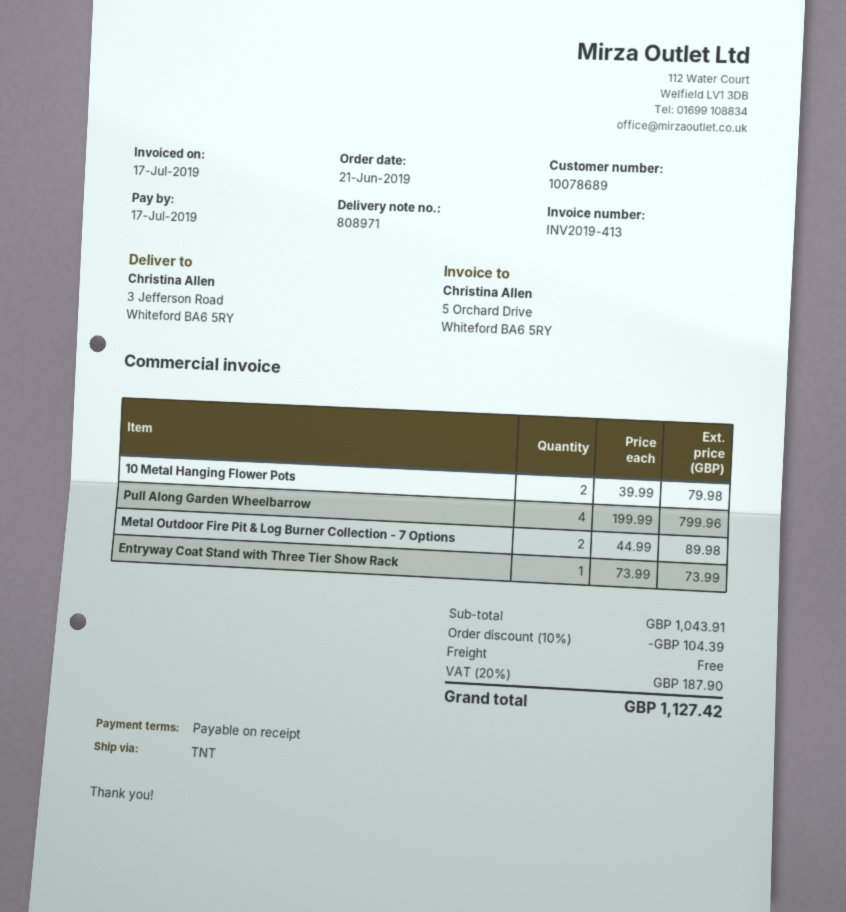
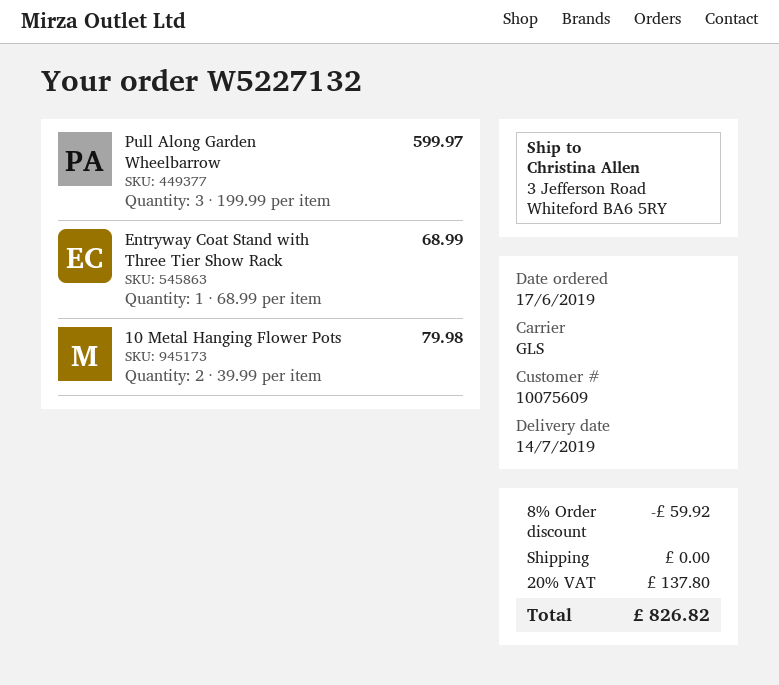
order date: 2019-06-21 -> 2019-06-17
customer number: 10078689 -> 10075609
shipping method: TNT -> GLS
Pull Along Garden Wheelbarrow: 4 x 199.99 = 799.96 -> 3 x 199.99 = 599.97
Metal Outdoor Fire Pit & Log Burner Collection - 7 Options: 2 x 44.99 = 89.98 -> none
Entryway Coat Stand with Three Tier Show Rack: 1 x 73.99 = 73.99 -> 1 x 68.99 = 68.99
discount: 10% = 104.39 -> 8% = 59.92
tax: 20% = 187.90 -> 20% = 137.80
total: 1127.42 -> 826.82

